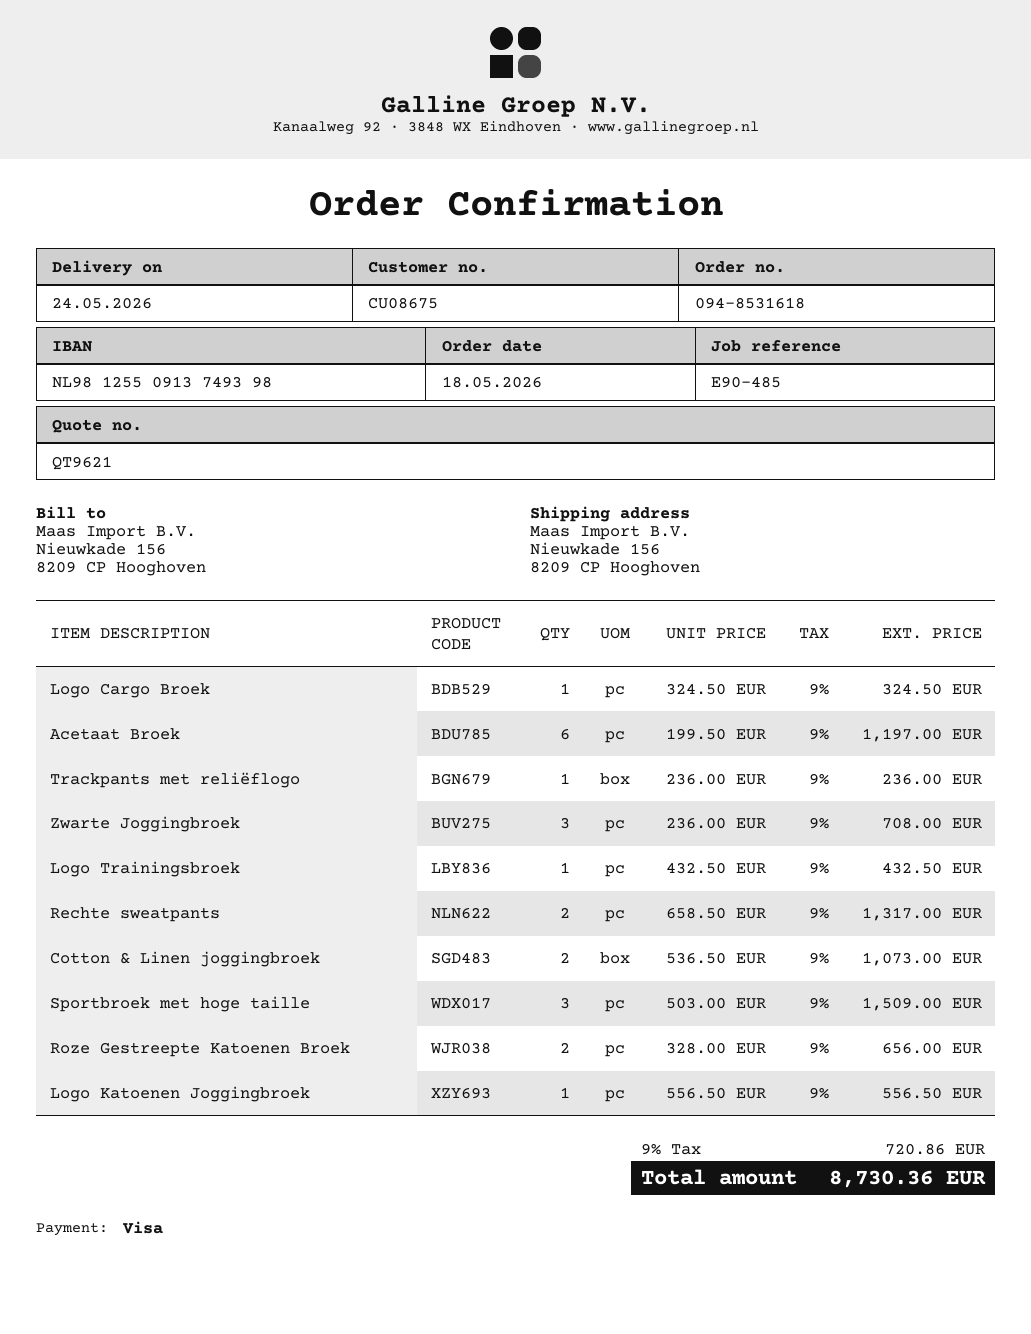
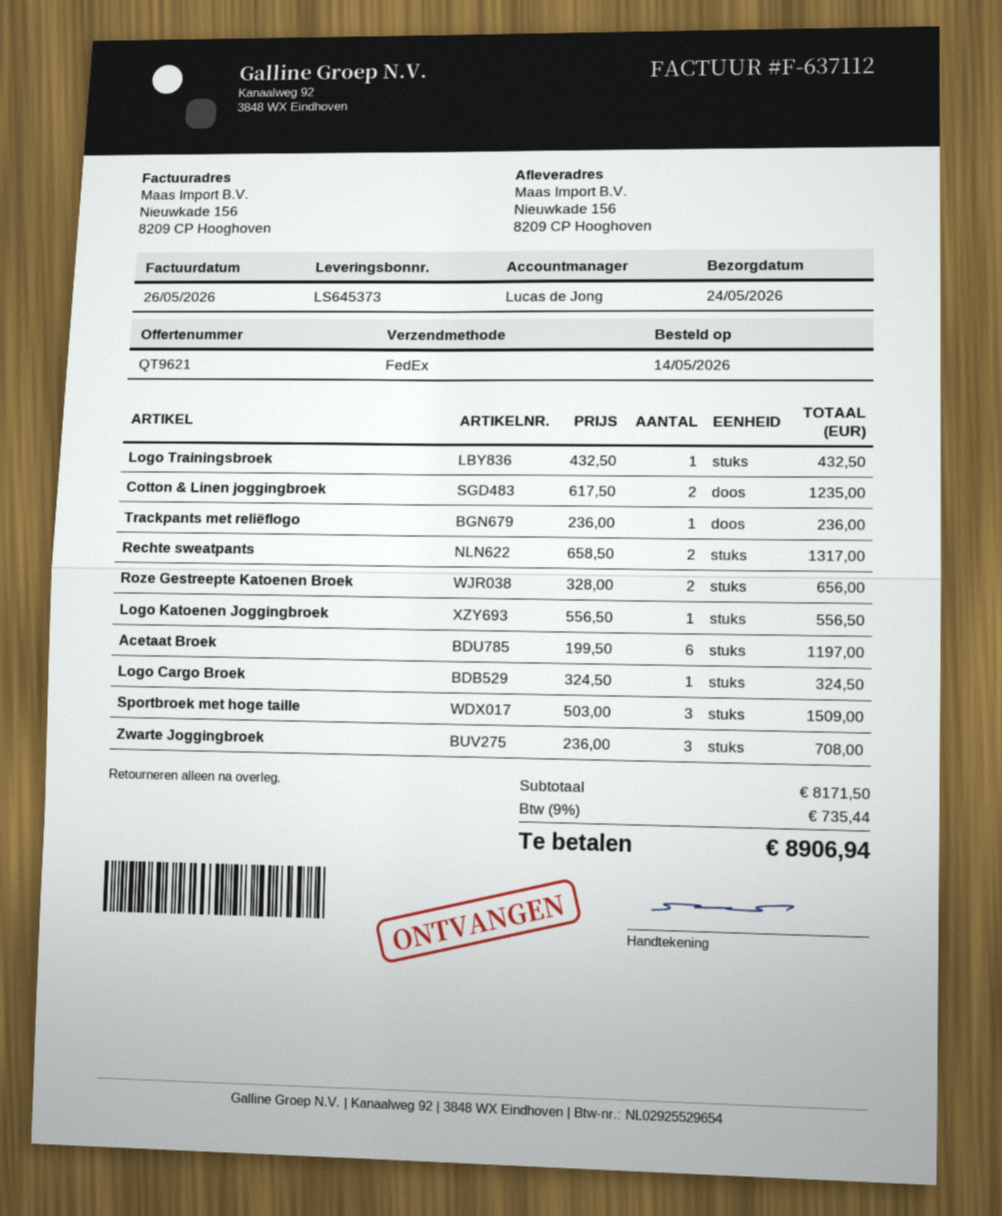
order date: 2026-05-18 -> 2026-05-14
Cotton & Linen joggingbroek: 2 x 536.50 = 1073.00 -> 2 x 617.50 = 1235.00
tax: 9% = 720.86 -> 9% = 735.44
total: 8730.36 -> 8906.94

